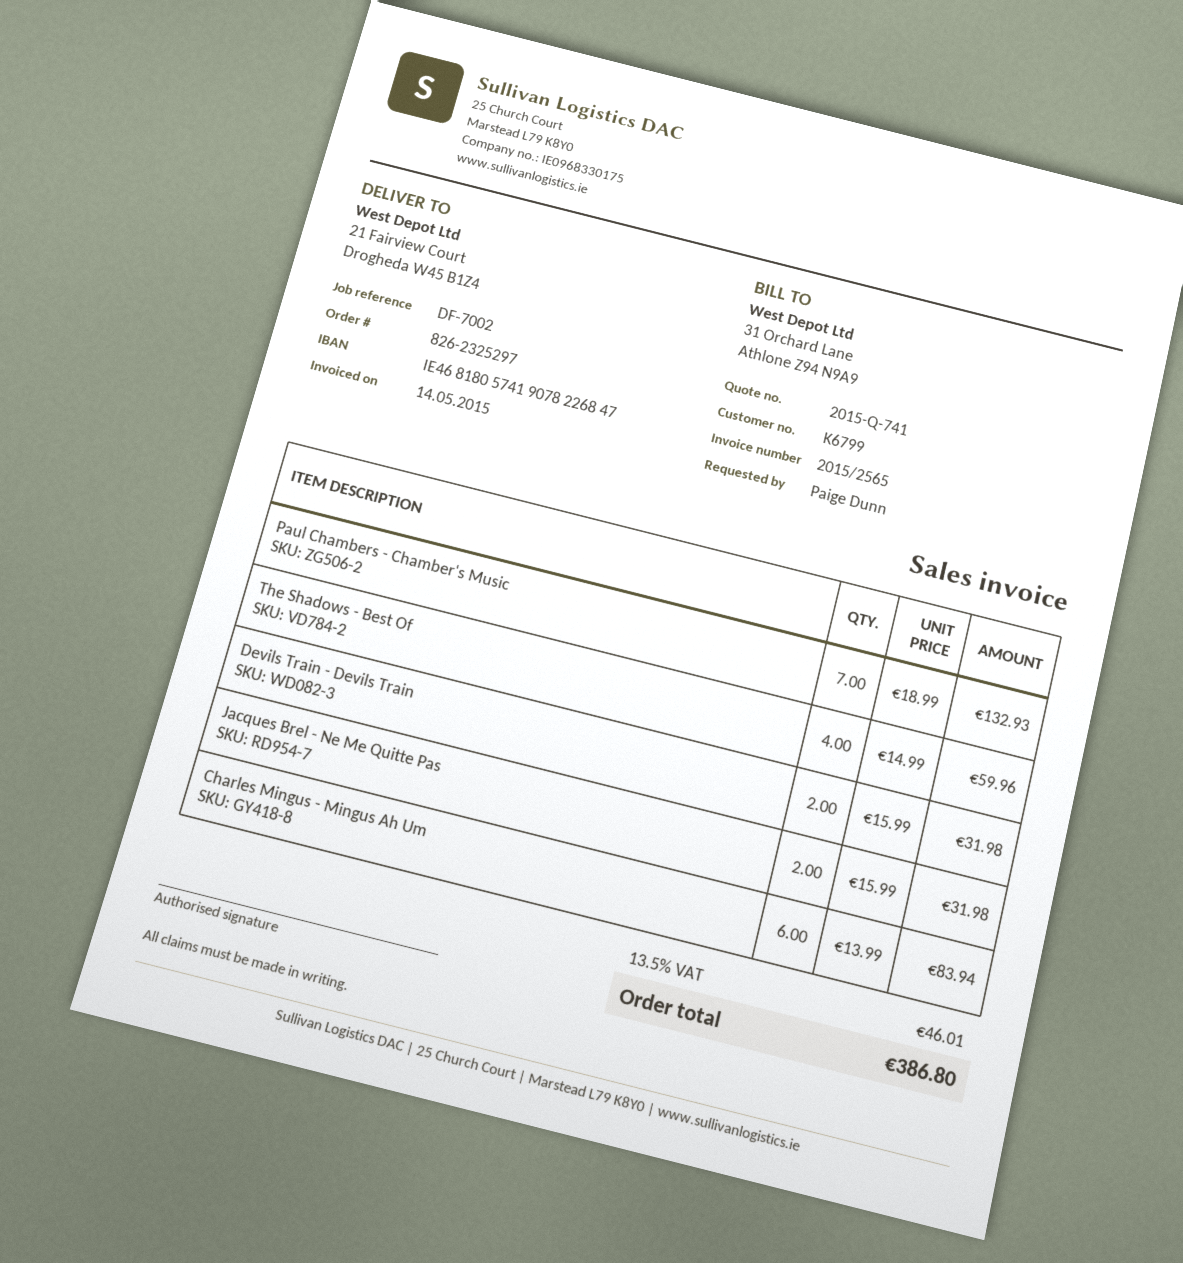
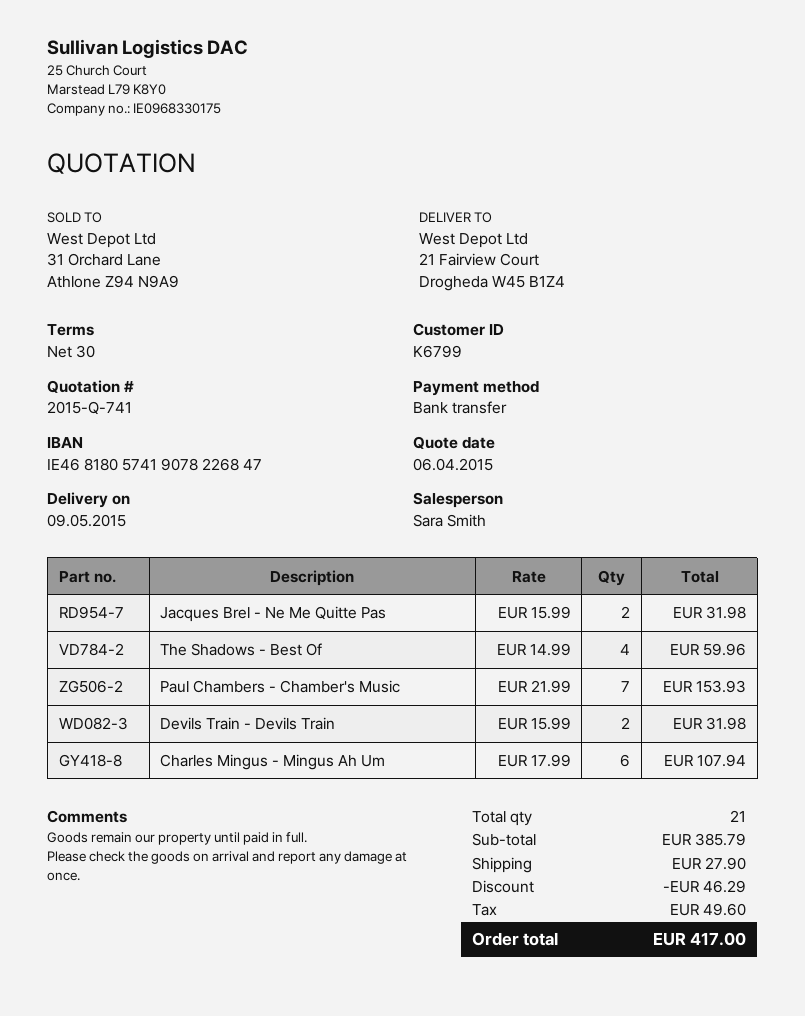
Paul Chambers - Chamber's Music: 7 x 18.99 = 132.93 -> 7 x 21.99 = 153.93
Charles Mingus - Mingus Ah Um: 6 x 13.99 = 83.94 -> 6 x 17.99 = 107.94
discount: none -> 46.29
shipping: none -> 27.90
tax: 46.01 -> 49.60
total: 386.80 -> 417.00

